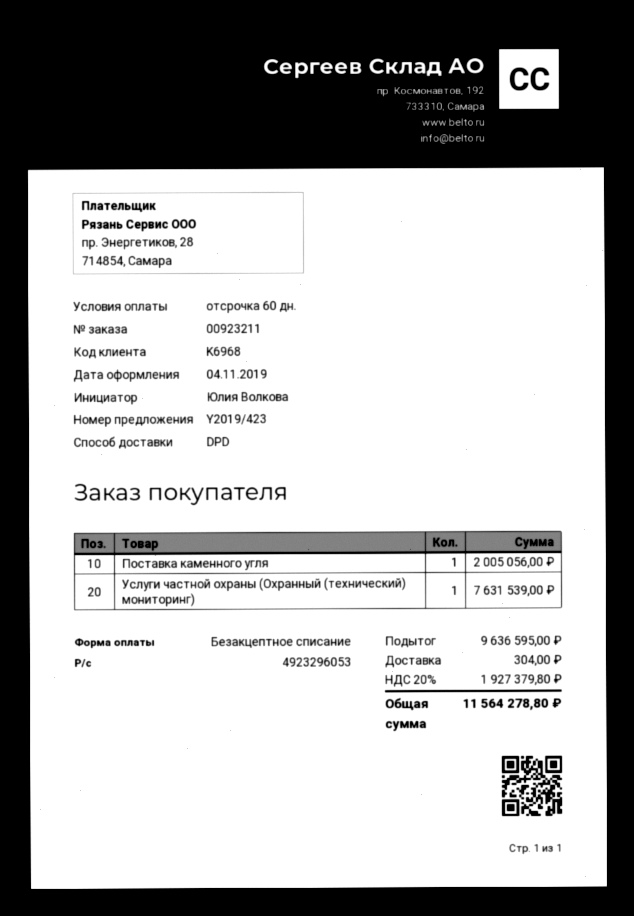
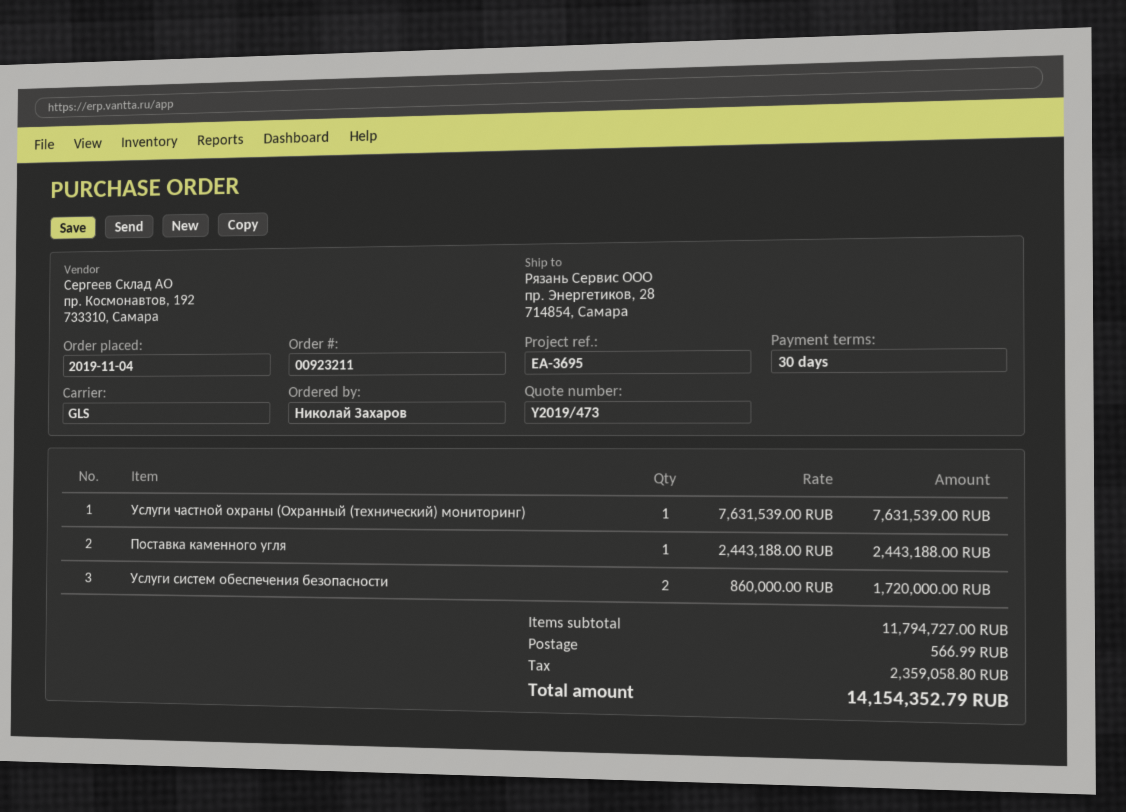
quote number: Y2019/423 -> Y2019/473
payment terms: 60 days -> 30 days
ordered by: Юлия Волкова -> Николай Захаров
shipping method: DPD -> GLS
Поставка каменного угля: 1 for 2005056.00 -> 1 for 2443188.00
Услуги систем обеспечения безопасности: none -> 2 for 1720000.00
subtotal: 9636595.00 -> 11794727.00
shipping: 304.00 -> 566.99
tax: 1927379.80 -> 2359058.80
total: 11564278.80 -> 14154352.79

